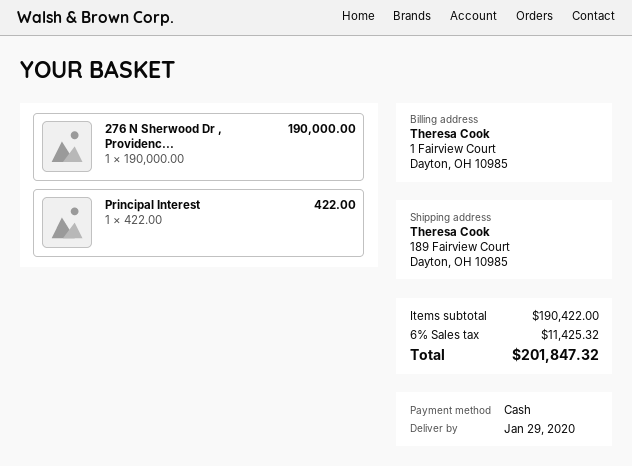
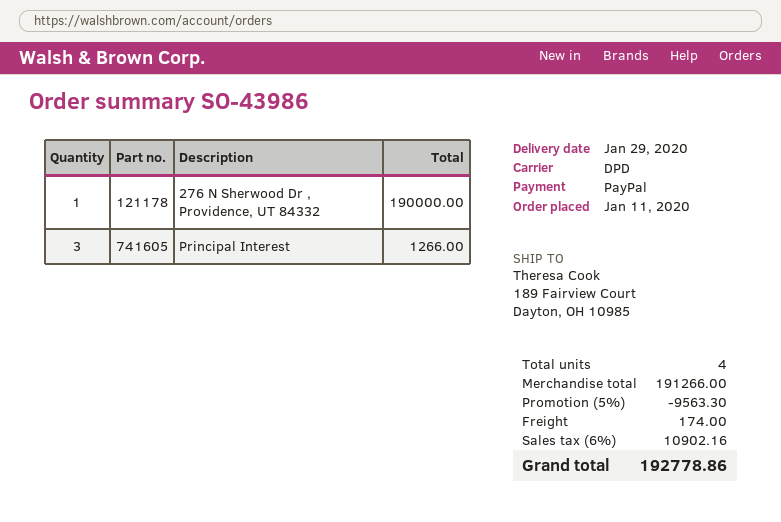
payment method: cash -> PayPal
Principal Interest: 1 for 422.00 -> 3 for 1266.00
subtotal: 190422.00 -> 191266.00
discount: none -> 5% = 9563.30
shipping: none -> 174.00
tax: 6% = 11425.32 -> 6% = 10902.16
total: 201847.32 -> 192778.86

